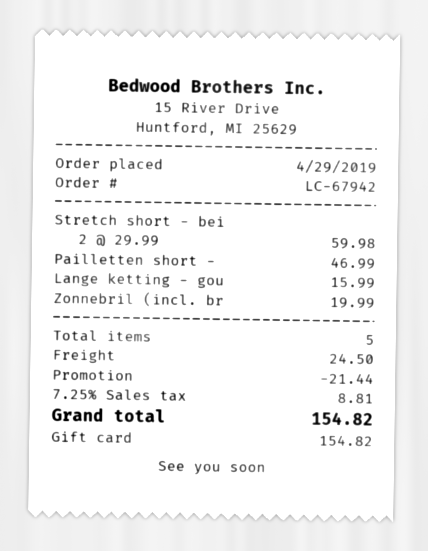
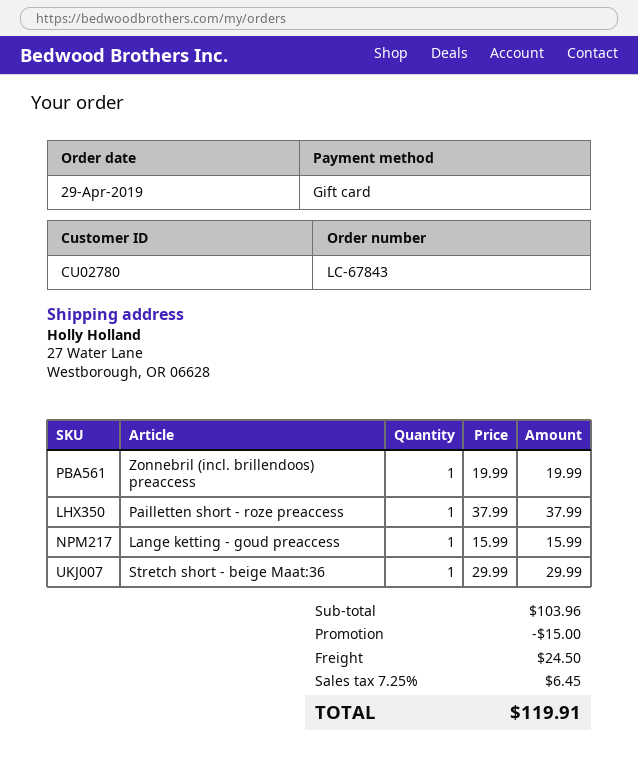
order number: LC-67942 -> LC-67843
Stretch short - bei: 2 x 29.99 = 59.98 -> 1 x 29.99 = 29.99
Pailletten short -: 1 x 46.99 = 46.99 -> 1 x 37.99 = 37.99
discount: 21.44 -> 15.00
tax: 7.25% = 8.81 -> 7.25% = 6.45
total: 154.82 -> 119.91

